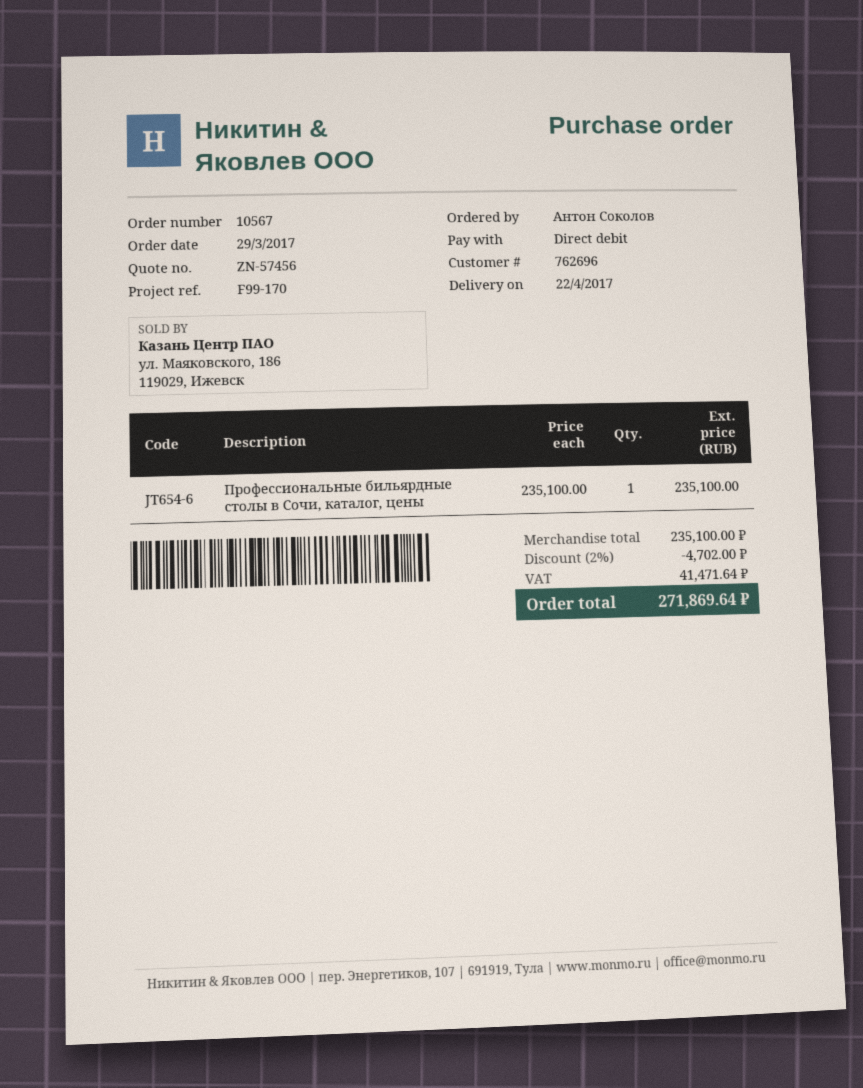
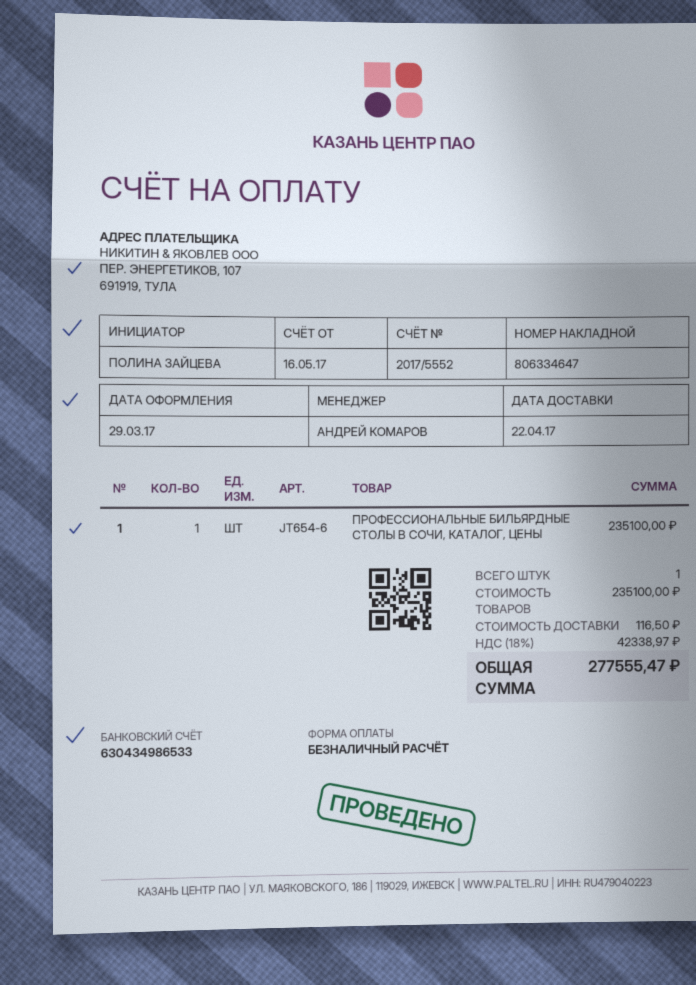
ordered by: Антон Соколов -> ПОЛИНА ЗАЙЦЕВА
payment method: direct debit -> bank transfer
discount: 2% = 4702.00 -> none
shipping: none -> 116.50
tax: 41471.64 -> 42338.97
total: 271869.64 -> 277555.47

